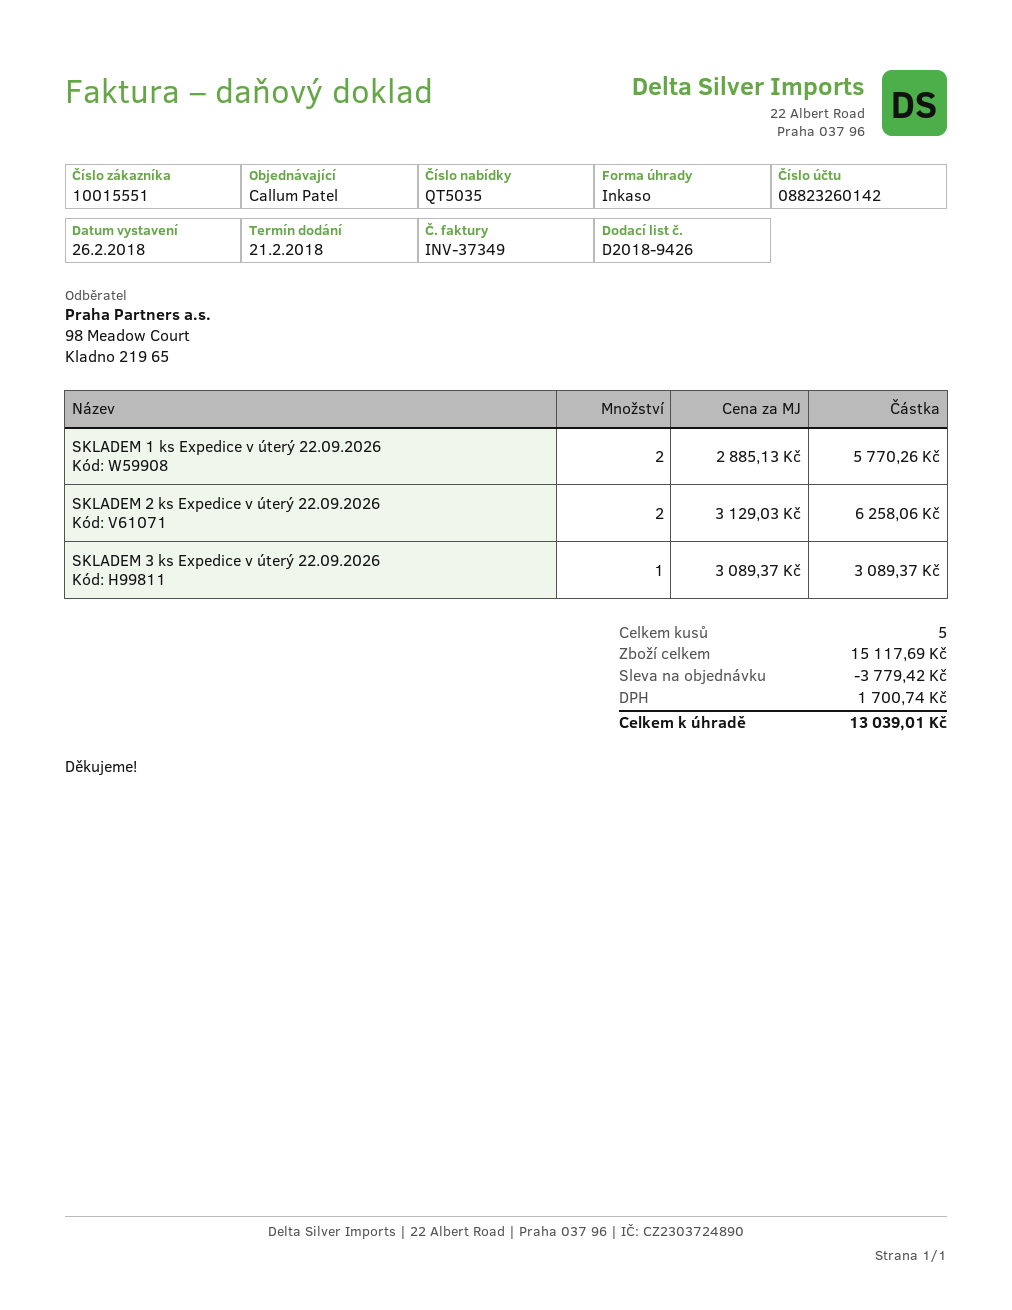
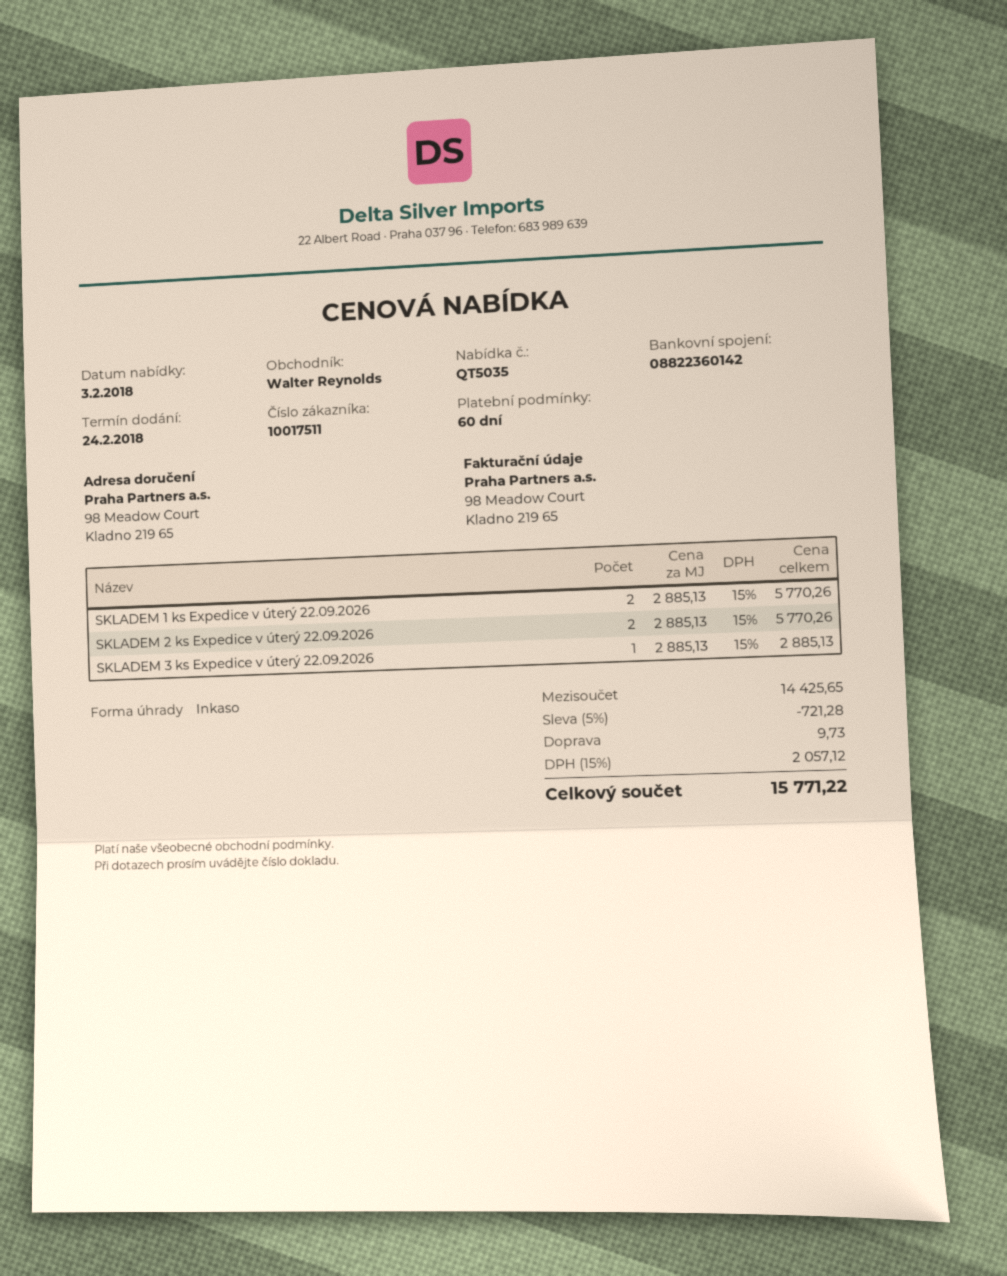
delivery date: 2018-02-21 -> 2018-02-24
customer number: 10015551 -> 10017511
bank account: 08823260142 -> 08822360142
SKLADEM 2 ks Expedice v úterý 22.09.2026: 2 x 3129.03 = 6258.06 -> 2 x 2885.13 = 5770.26
SKLADEM 3 ks Expedice v úterý 22.09.2026: 1 x 3089.37 = 3089.37 -> 1 x 2885.13 = 2885.13
subtotal: 15117.69 -> 14425.65
discount: 3779.42 -> 721.28
shipping: none -> 9.73
tax: 1700.74 -> 2057.12
total: 13039.01 -> 15771.22

